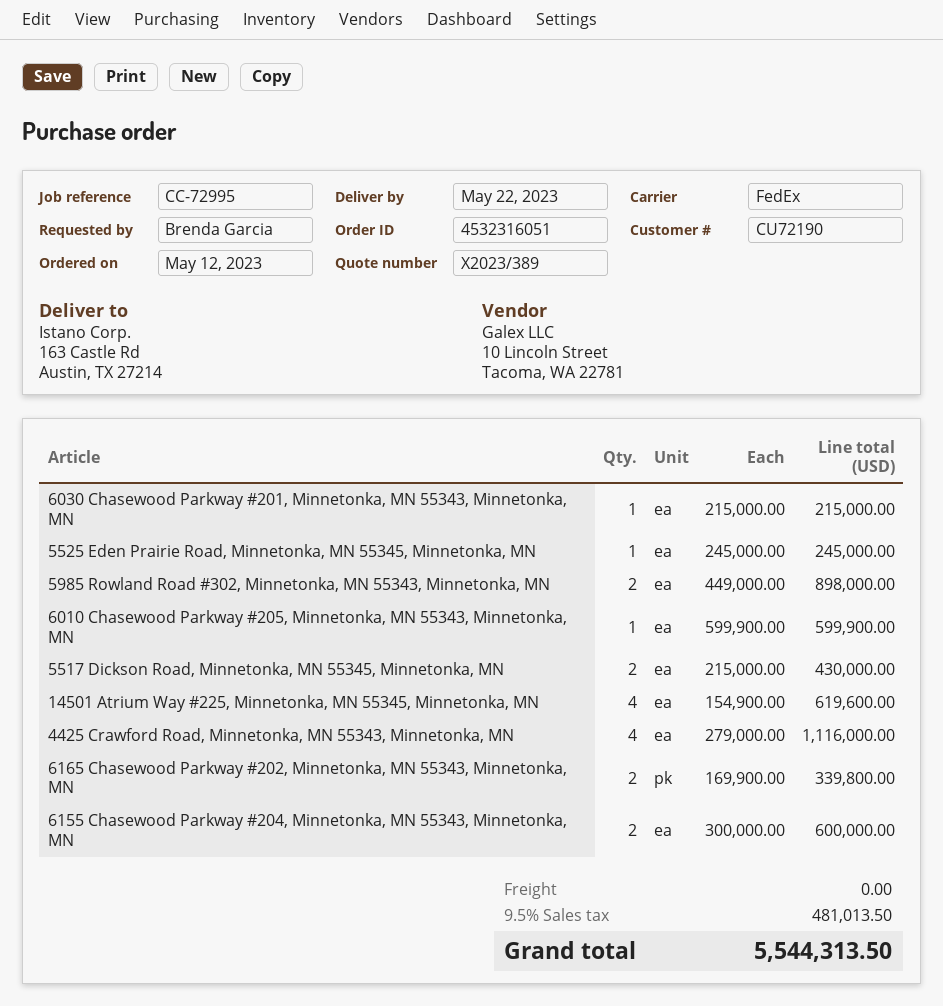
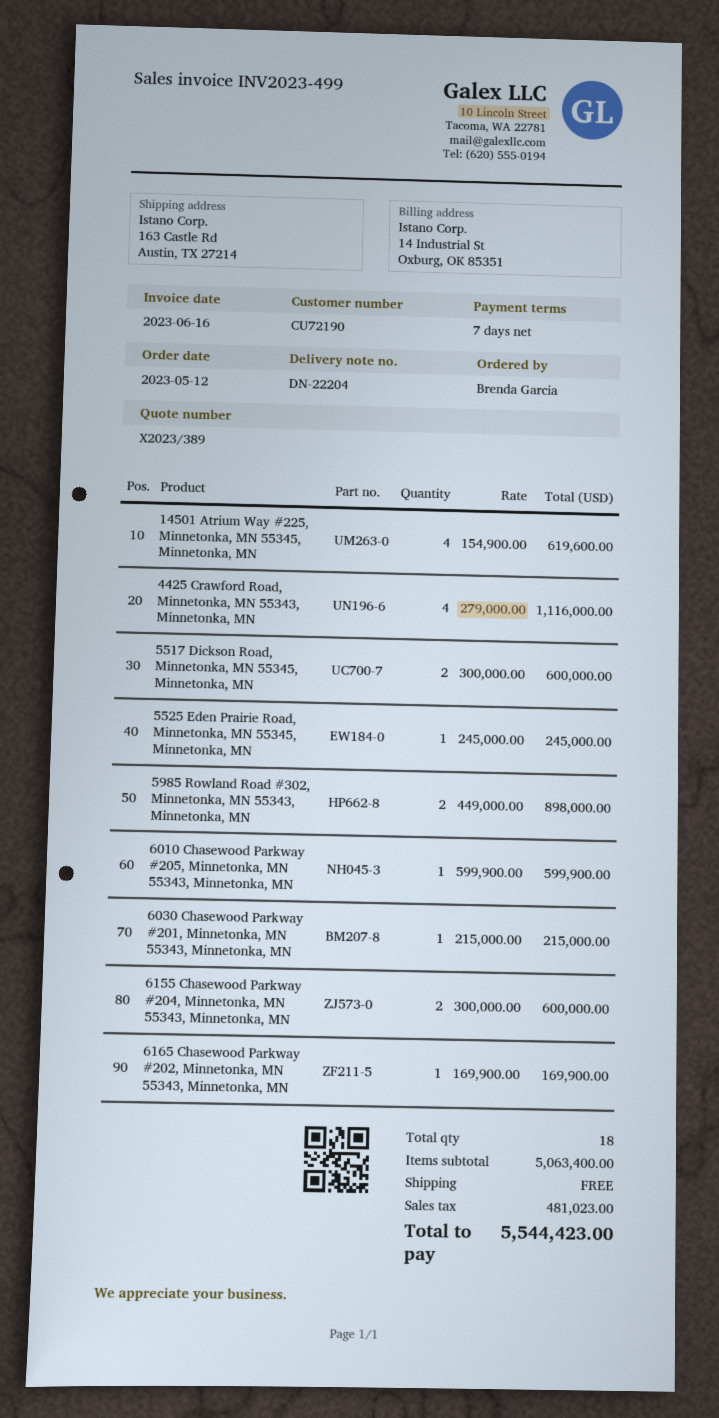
5517 Dickson Road, Minnetonka, MN 55345, Minnetonka, MN: 2 x 215000.00 = 430000.00 -> 2 x 300000.00 = 600000.00
6165 Chasewood Parkway #202, Minnetonka, MN 55343, Minnetonka, MN: 2 x 169900.00 = 339800.00 -> 1 x 169900.00 = 169900.00
tax: 481013.50 -> 481023.00
total: 5544313.50 -> 5544423.00

